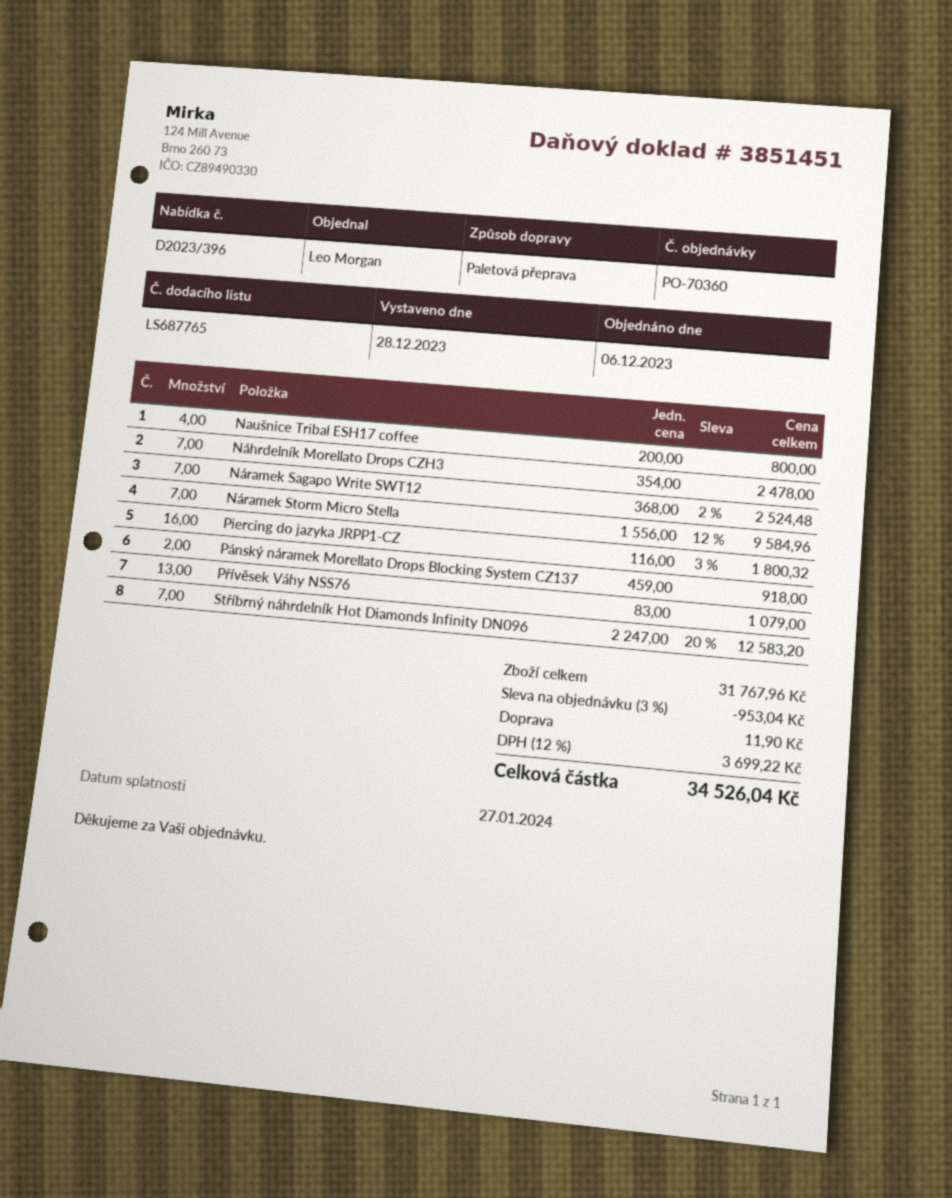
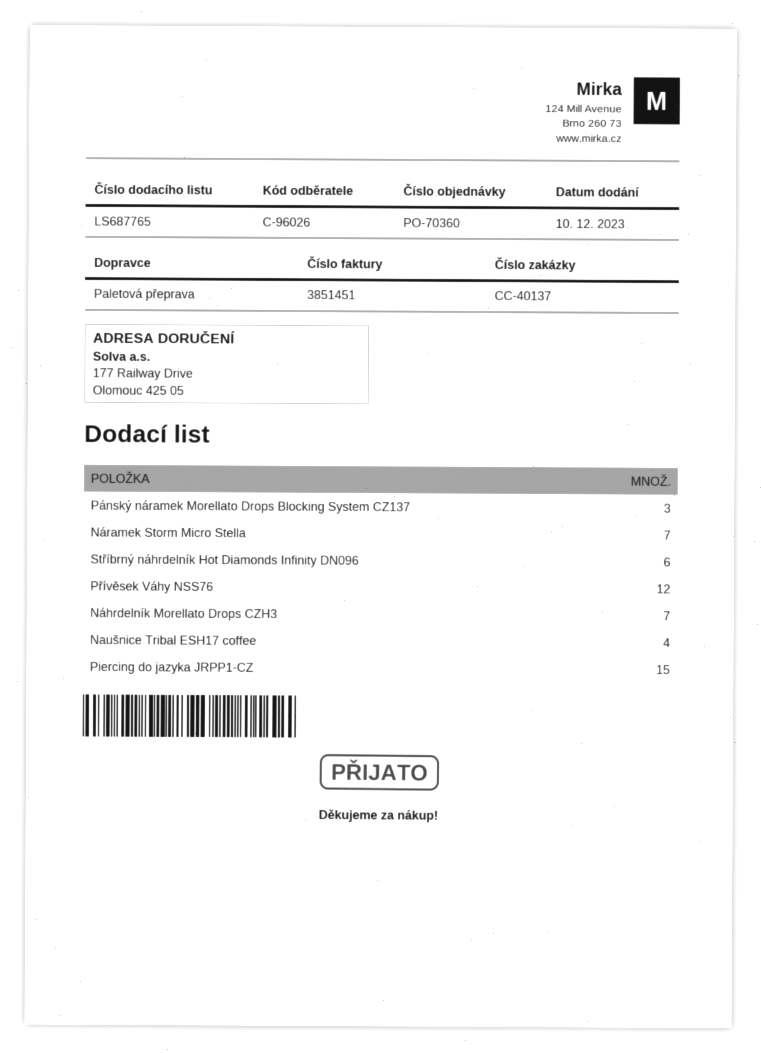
Náramek Sagapo Write SWT12: 7 -> none
Piercing do jazyka JRPP1-CZ: 16 -> 15
Pánský náramek Morellato Drops Blocking System CZ137: 2 -> 3
Přívěsek Váhy NSS76: 13 -> 12
Stříbrný náhrdelník Hot Diamonds Infinity DN096: 7 -> 6

